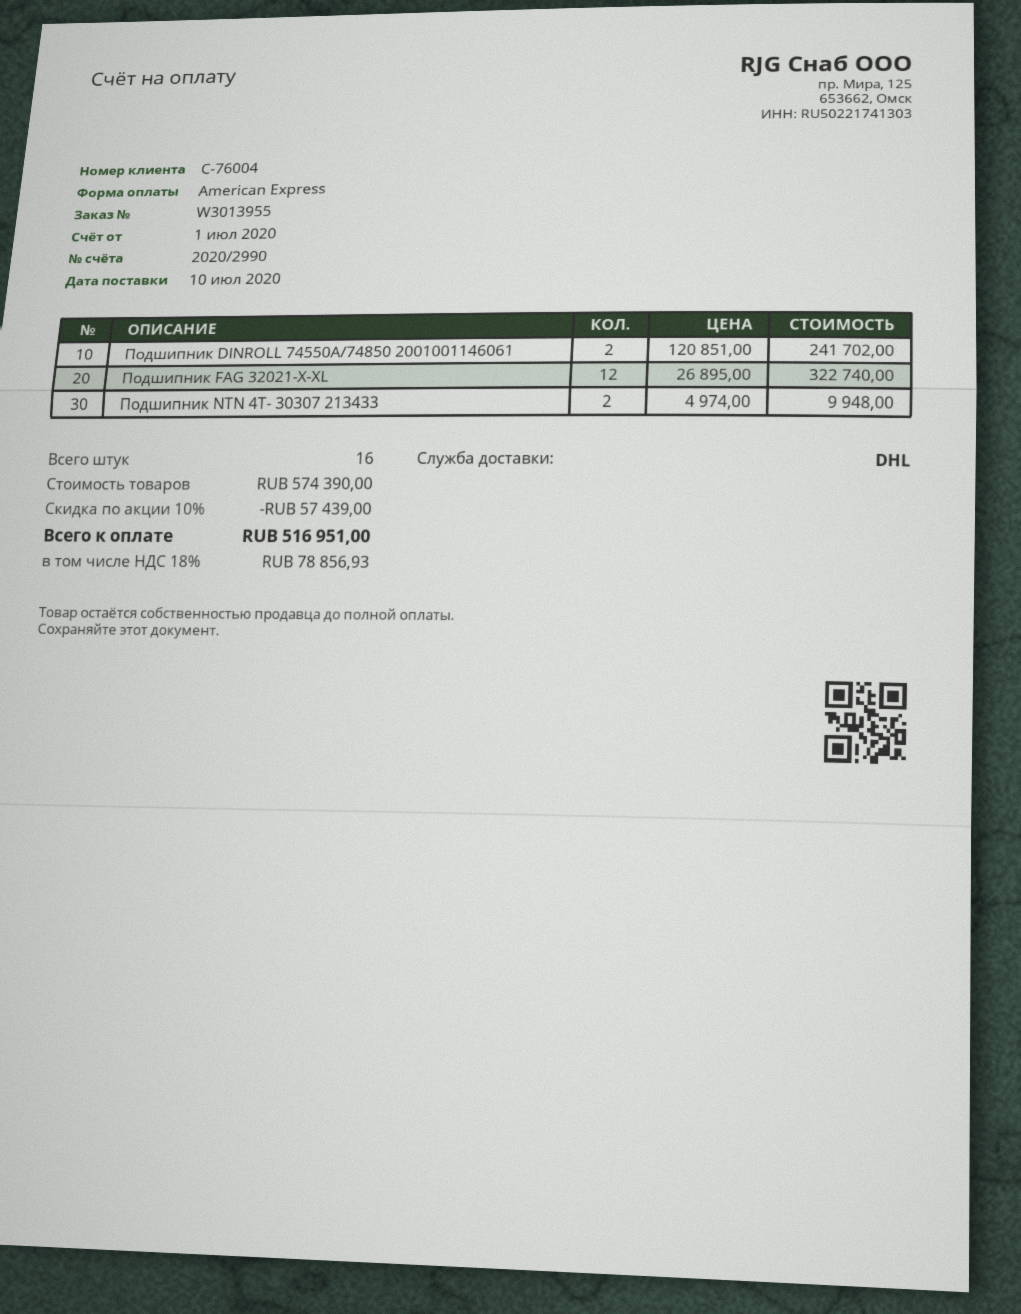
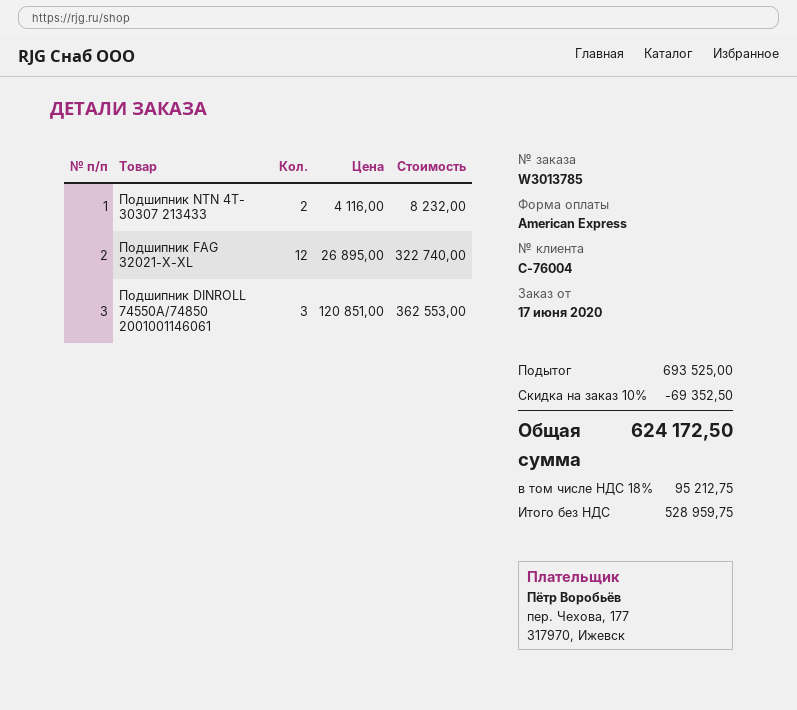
order number: W3013955 -> W3013785
Подшипник DINROLL 74550A/74850 2001001146061: 2 x 120851.00 = 241702.00 -> 3 x 120851.00 = 362553.00
Подшипник NTN 4T- 30307 213433: 2 x 4974.00 = 9948.00 -> 2 x 4116.00 = 8232.00
subtotal: 574390.00 -> 693525.00
discount: 10% = 57439.00 -> 10% = 69352.50
tax: 18% = 78856.93 -> 18% = 95212.75
total: 516951.00 -> 624172.50

